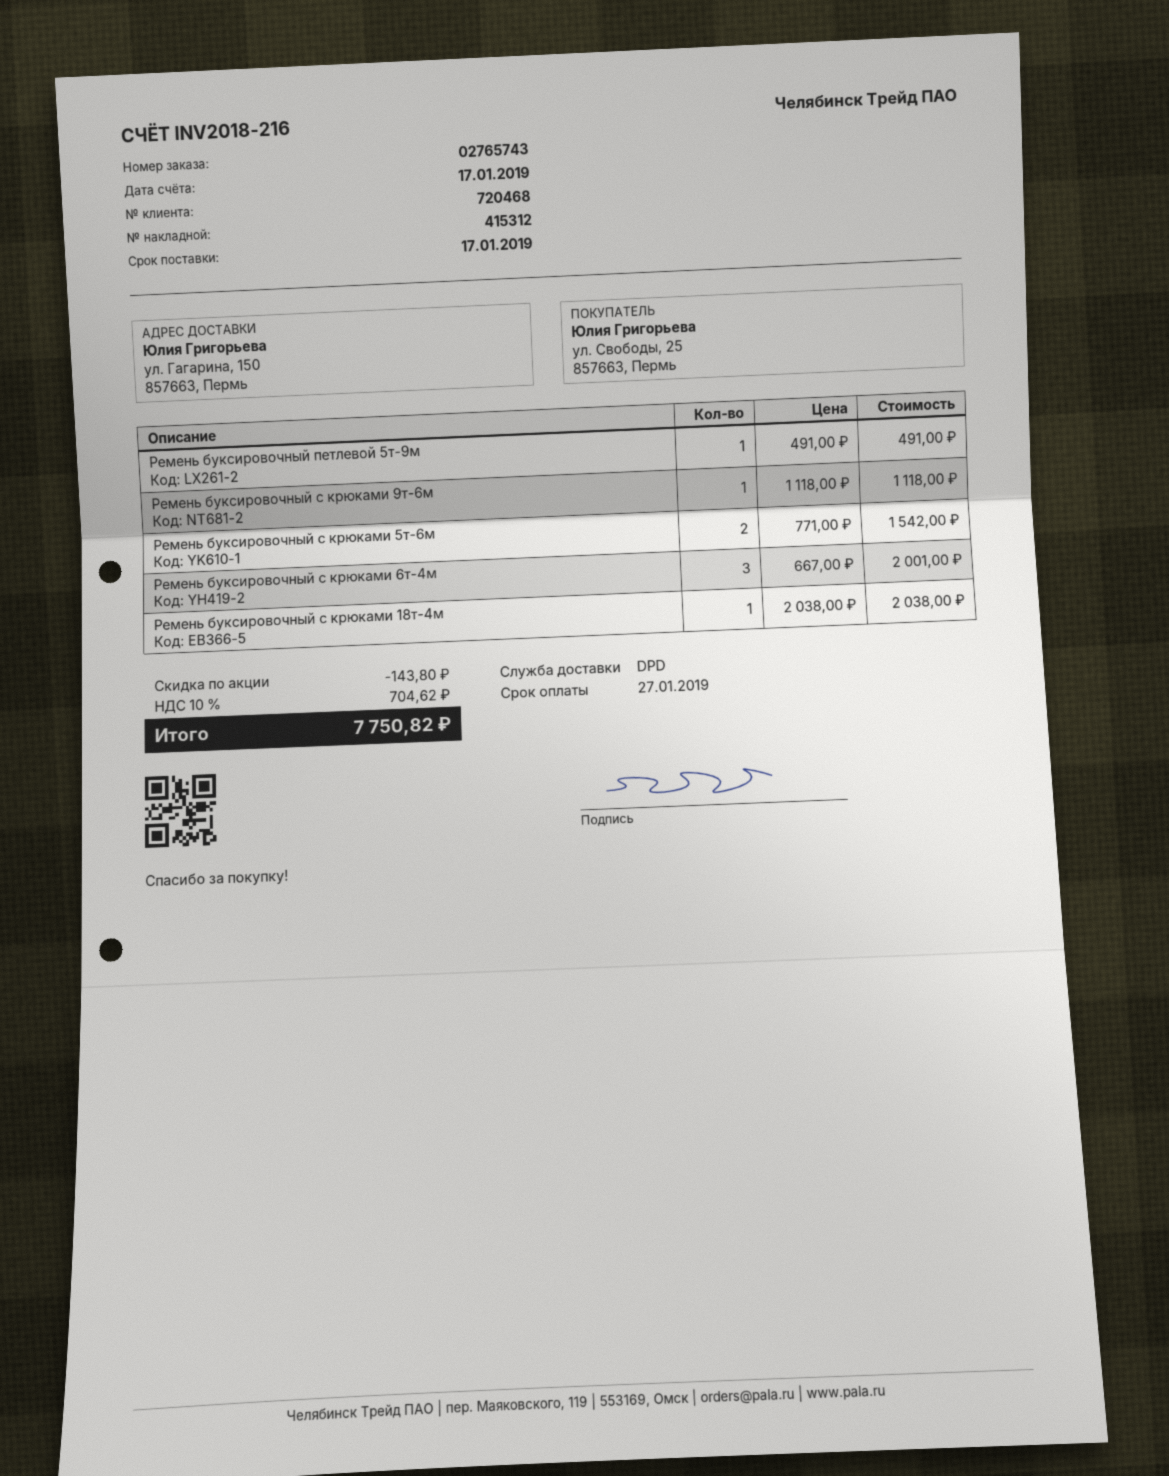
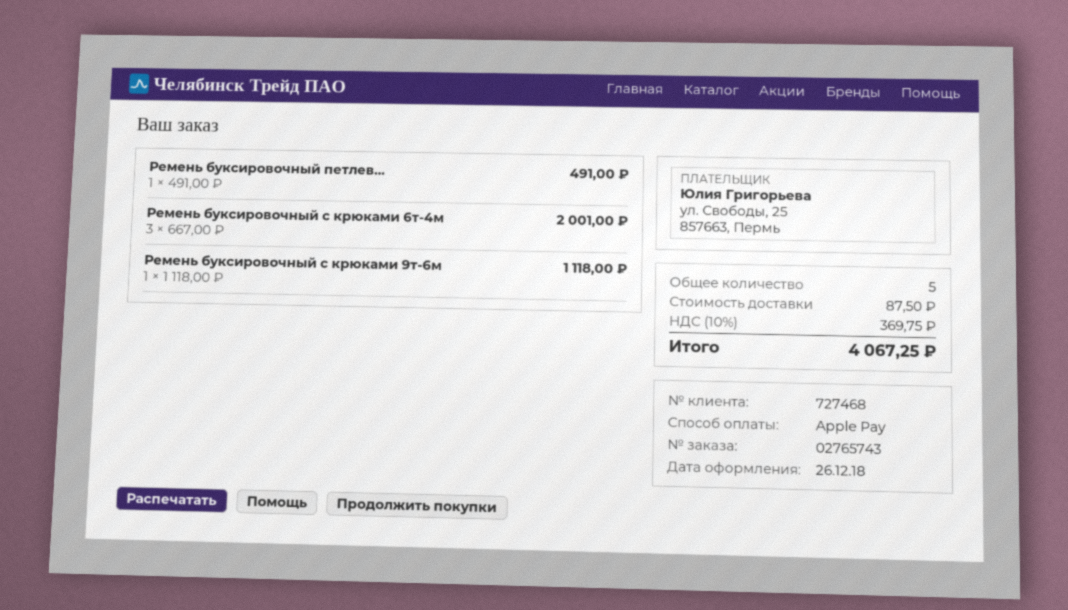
customer number: 720468 -> 727468
Ремень буксировочный с крюками 5т-6м: 2 x 771.00 = 1542.00 -> none
Ремень буксировочный с крюками 18т-4м: 1 x 2038.00 = 2038.00 -> none
discount: 143.80 -> none
shipping: none -> 87.50
tax: 10% = 704.62 -> 10% = 369.75
total: 7750.82 -> 4067.25

